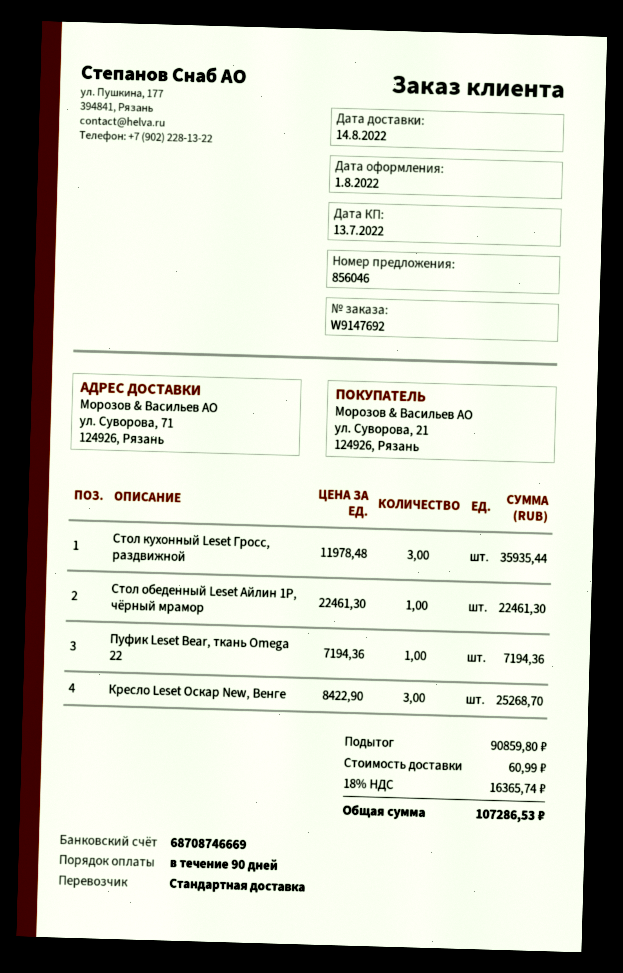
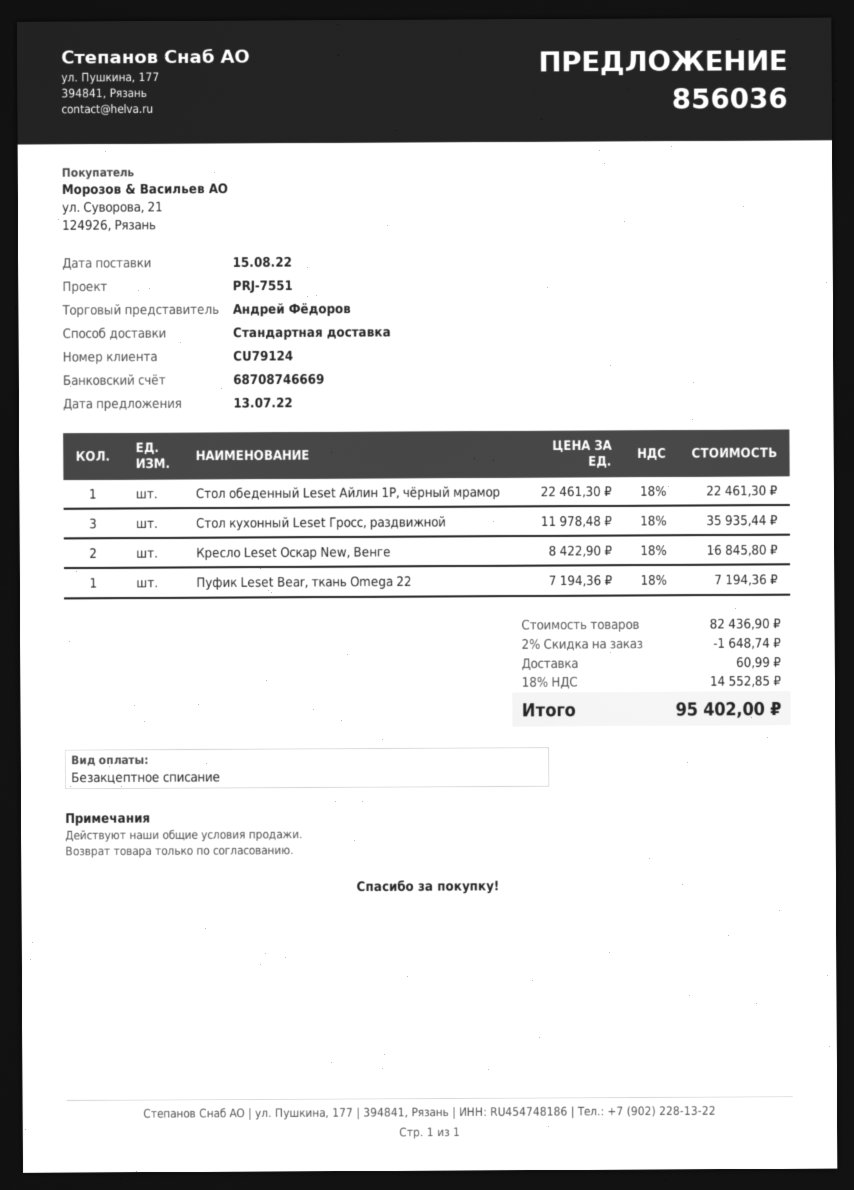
quote number: 856046 -> 856036
delivery date: 2022-08-14 -> 2022-08-15
Кресло Leset Оскар New, Венге: 3 x 8422.90 = 25268.70 -> 2 x 8422.90 = 16845.80
subtotal: 90859.80 -> 82436.90
discount: none -> 2% = 1648.74
tax: 18% = 16365.74 -> 18% = 14552.85
total: 107286.53 -> 95402.00

